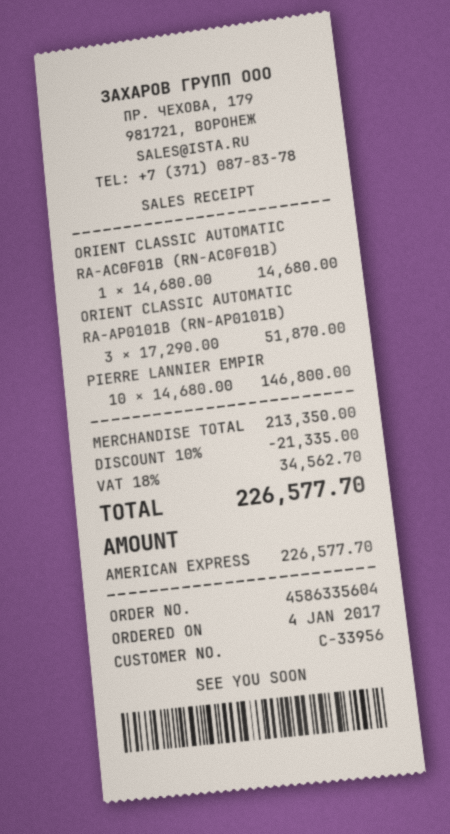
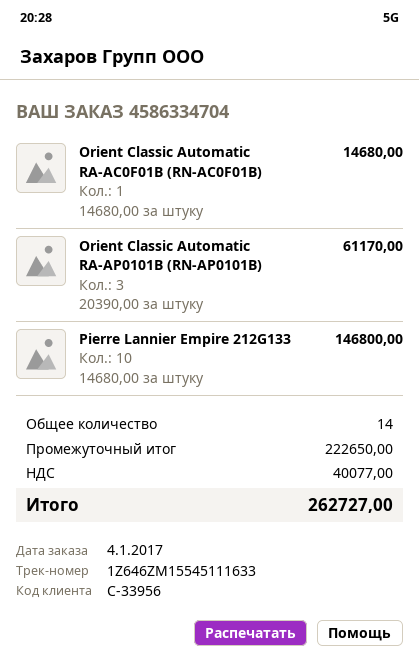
order number: 4586335604 -> 4586334704
ORIENT CLASSIC AUTOMATIC RA-AP0101B (RN-AP0101B): 3 x 17290.00 = 51870.00 -> 3 x 20390.00 = 61170.00
subtotal: 213350.00 -> 222650.00
discount: 10% = 21335.00 -> none
tax: 34562.70 -> 40077.00
total: 226577.70 -> 262727.00

